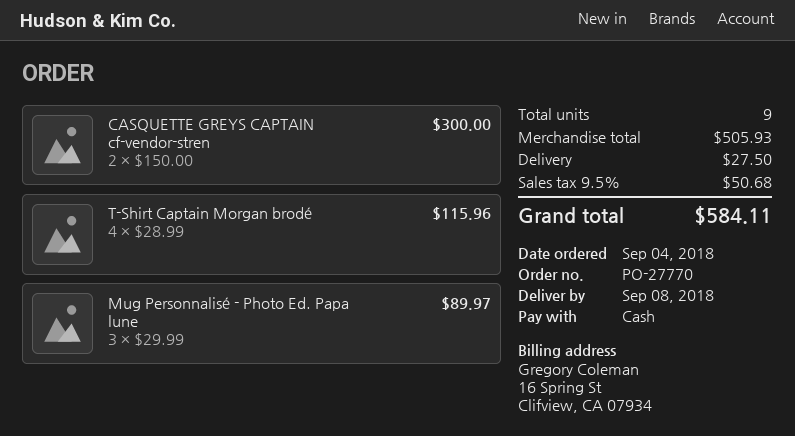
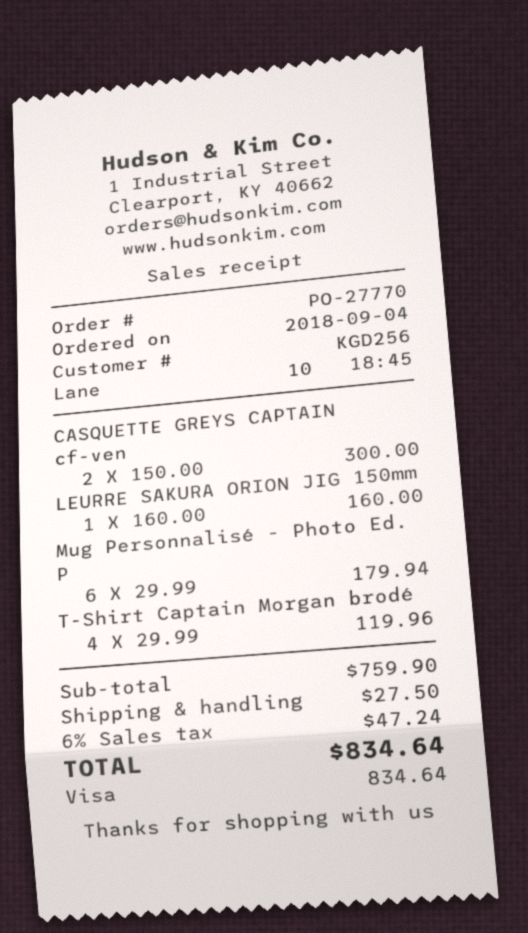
payment method: cash -> Visa
T-Shirt Captain Morgan brodé: 4 x 28.99 = 115.96 -> 4 x 29.99 = 119.96
Mug Personnalisé - Photo Ed. Papa lune: 3 x 29.99 = 89.97 -> 6 x 29.99 = 179.94
LEURRE SAKURA ORION JIG 150mm: none -> 1 x 160.00 = 160.00
subtotal: 505.93 -> 759.90
tax: 9.5% = 50.68 -> 6% = 47.24
total: 584.11 -> 834.64

